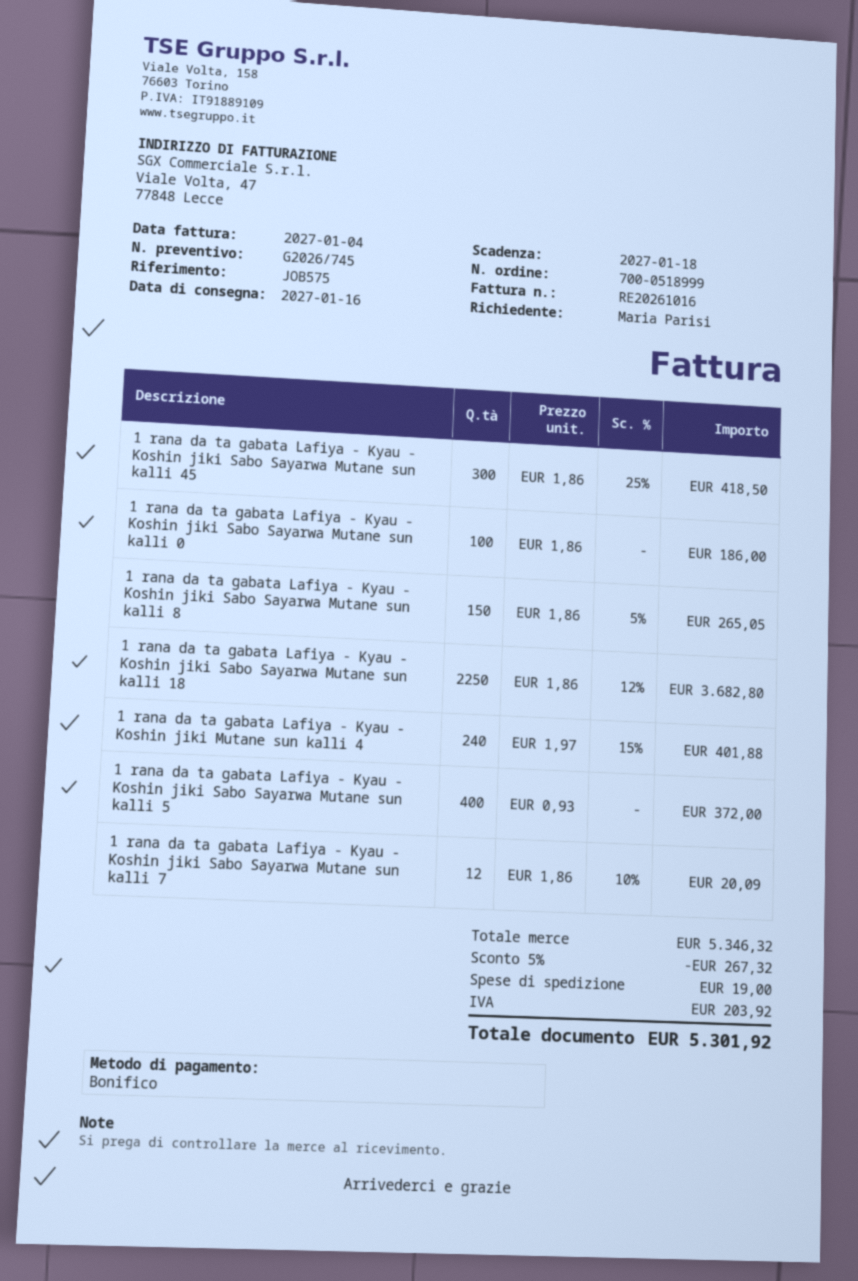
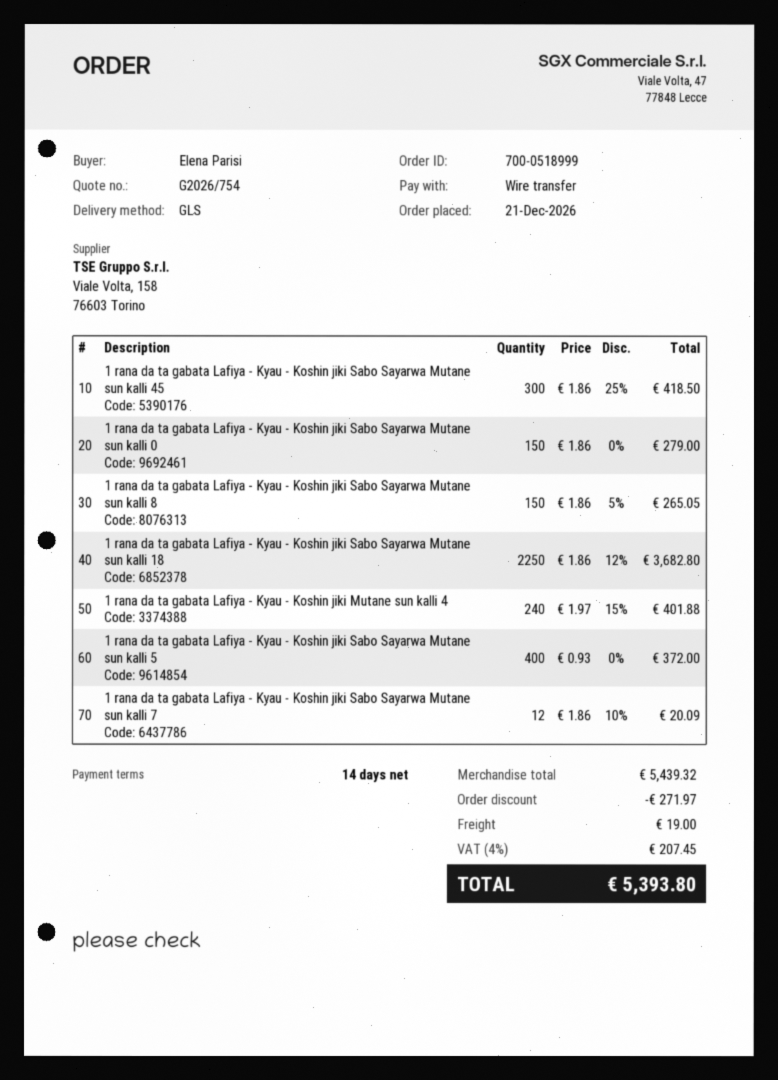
quote number: G2026/745 -> G2026/754
ordered by: Maria Parisi -> Elena Parisi
1 rana da ta gabata Lafiya - Kyau - Ƙoshin jiki Sabo Sayarwa Mutane sun kalli 0: 100 x 1.86 = 186.00 -> 150 x 1.86 = 279.00
subtotal: 5346.32 -> 5439.32
discount: 267.32 -> 271.97
tax: 203.92 -> 207.45
total: 5301.92 -> 5393.80

